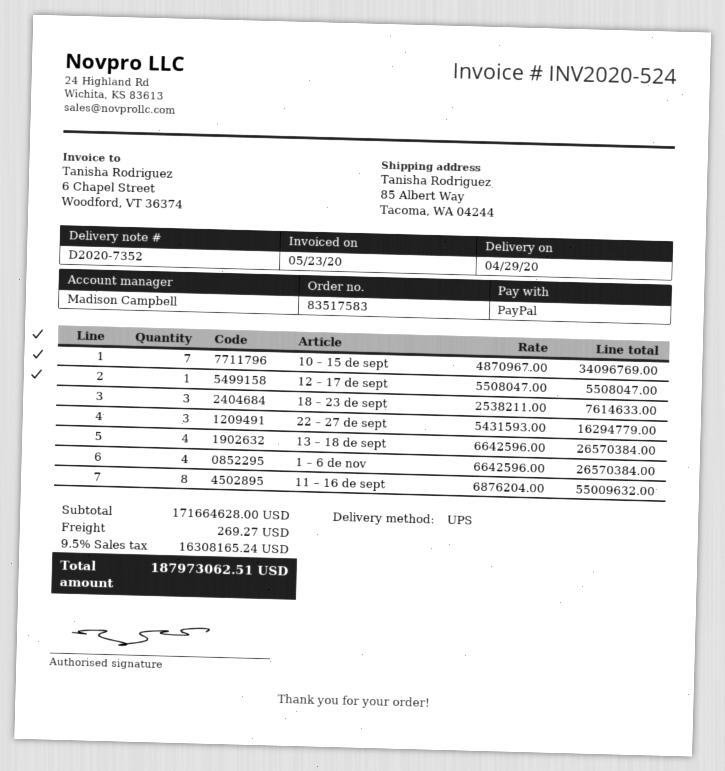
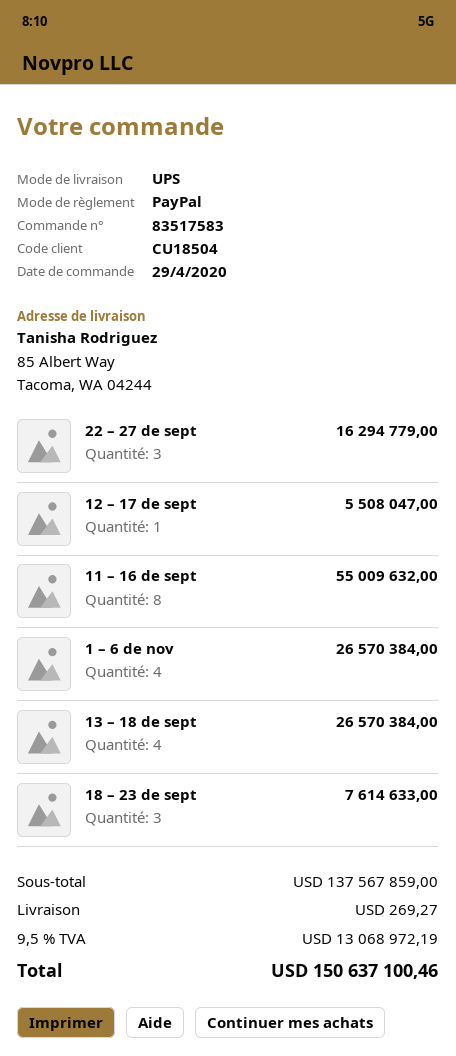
10 – 15 de sept: 7 for 34096769.00 -> none
subtotal: 171664628.00 -> 137567859.00
tax: 9.5% = 16308165.24 -> 9.5% = 13068972.19
total: 187973062.51 -> 150637100.46

